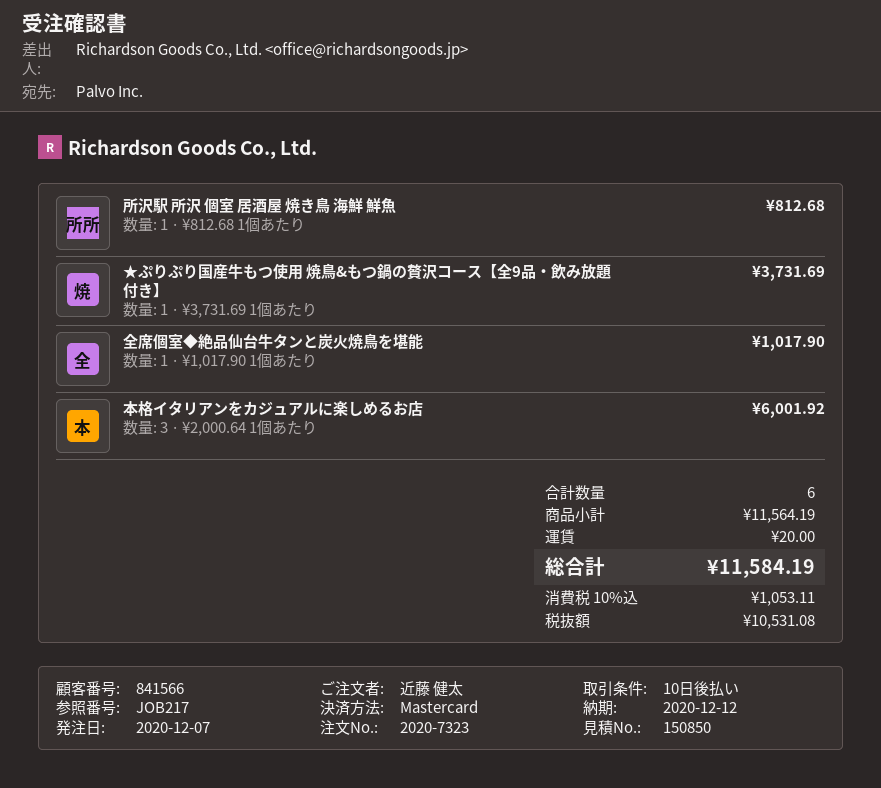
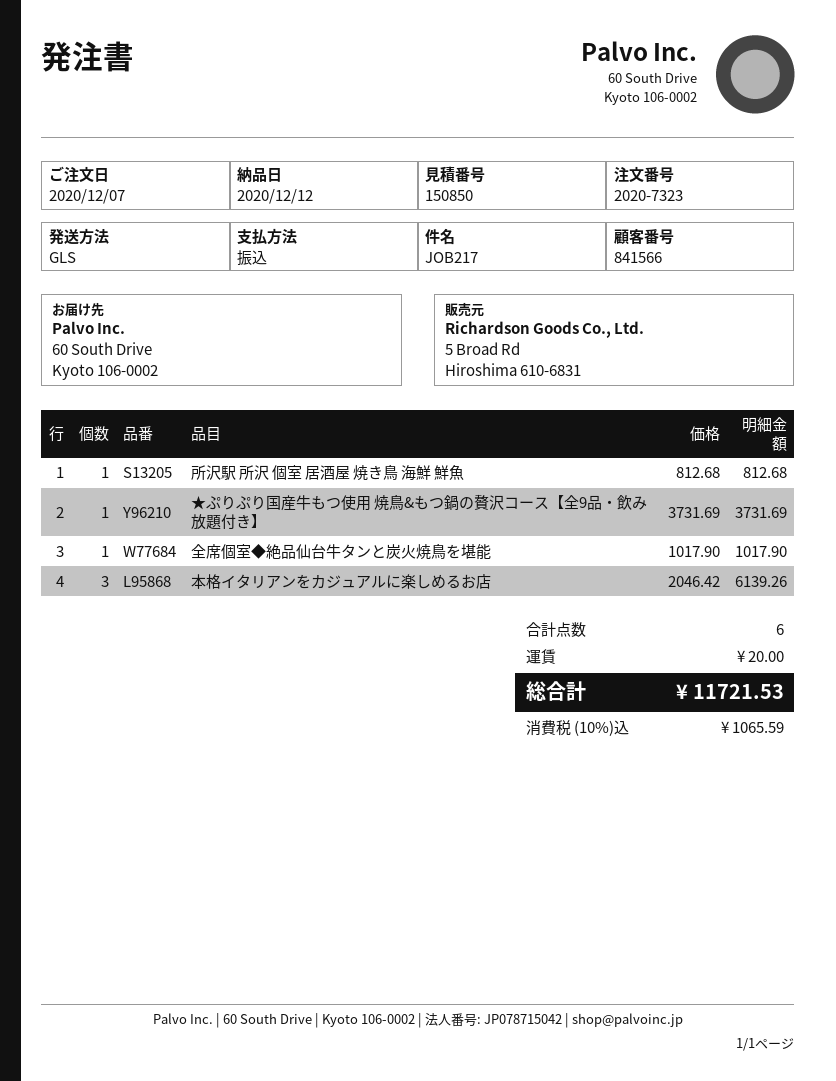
payment method: Mastercard -> bank transfer
本格イタリアンをカジュアルに楽しめるお店: 3 x 2000.64 = 6001.92 -> 3 x 2046.42 = 6139.26
tax: 10% = 1053.11 -> 10% = 1065.59
total: 11584.19 -> 11721.53

